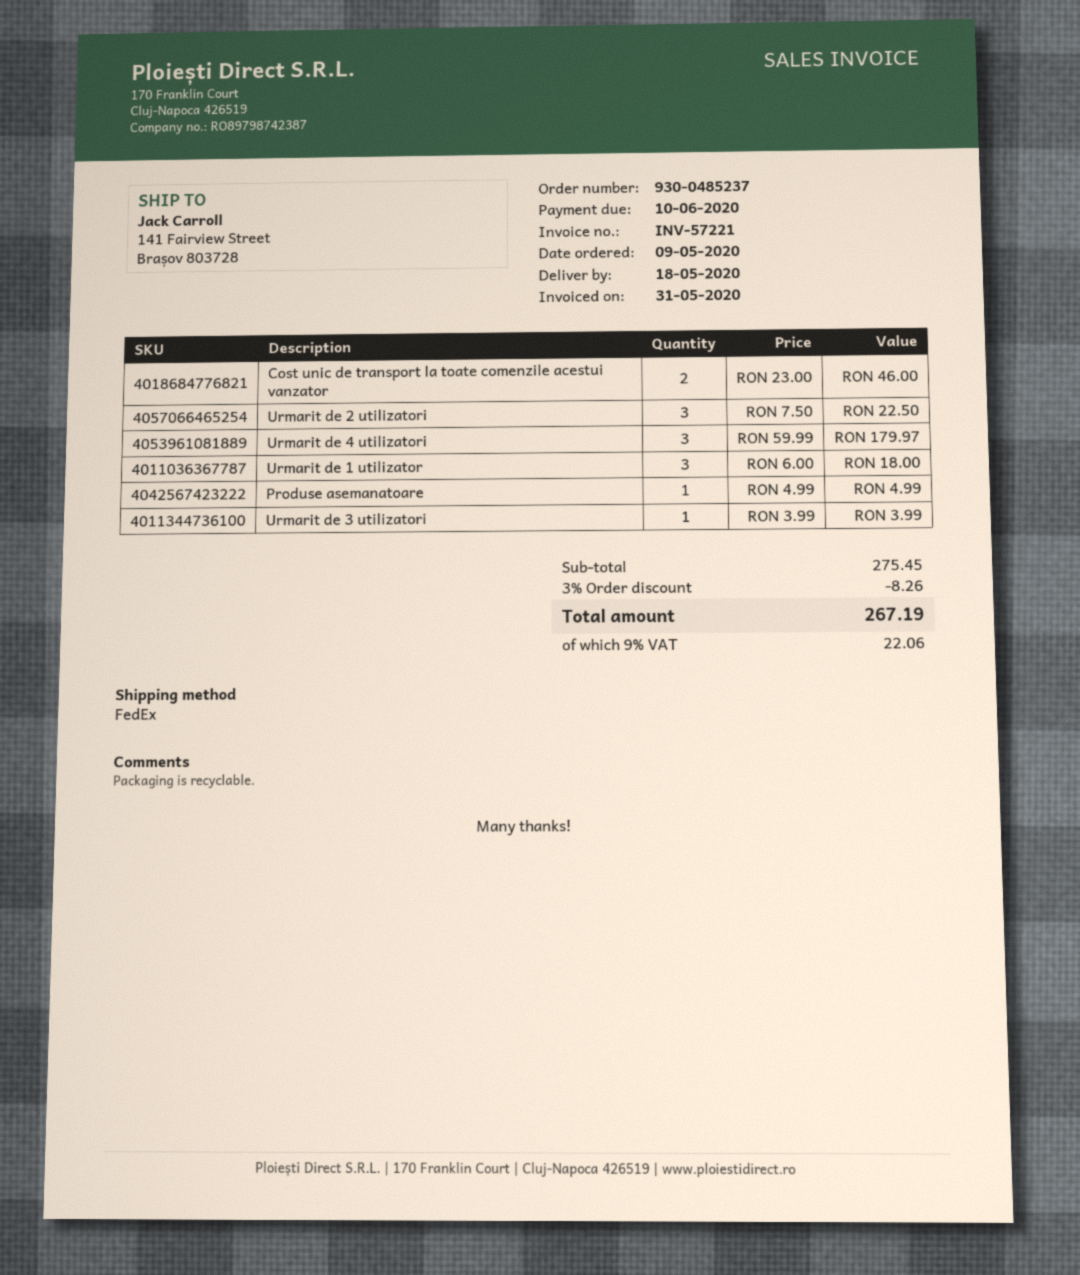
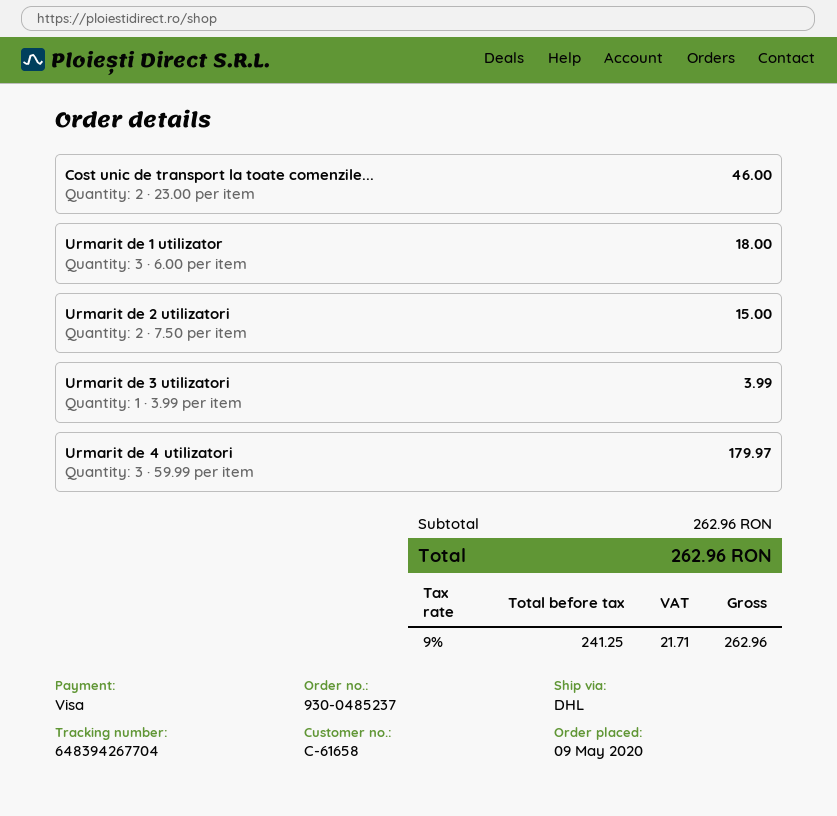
shipping method: FedEx -> DHL
Urmarit de 2 utilizatori: 3 x 7.50 = 22.50 -> 2 x 7.50 = 15.00
Produse asemanatoare: 1 x 4.99 = 4.99 -> none
subtotal: 275.45 -> 262.96
discount: 3% = 8.26 -> none
tax: 9% = 22.06 -> 9% = 21.71
total: 267.19 -> 262.96

